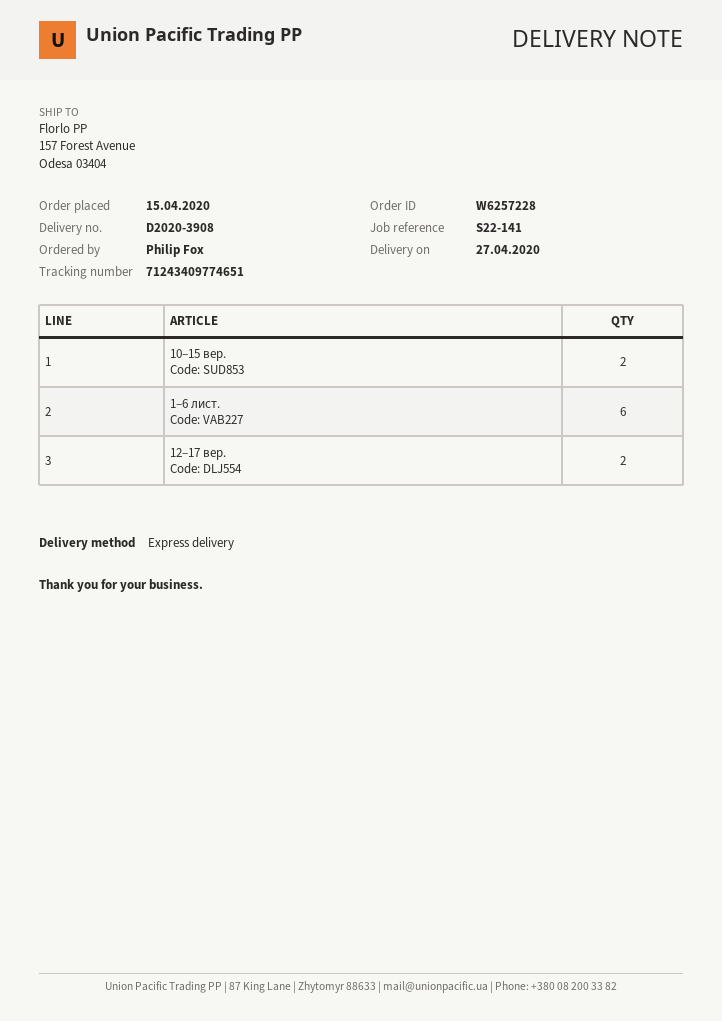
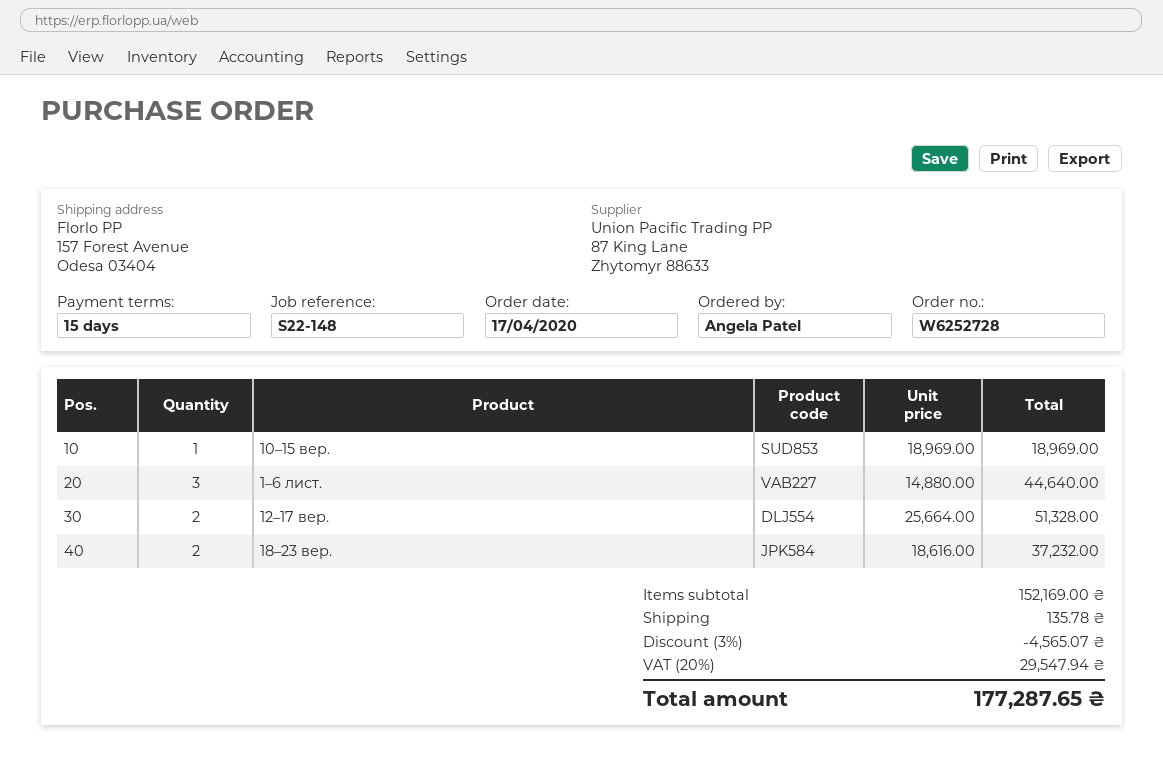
order number: W6257228 -> W6252728
order date: 2020-04-15 -> 2020-04-17
reference: S22-141 -> S22-148
ordered by: Philip Fox -> Angela Patel
10–15 вер.: 2 -> 1
1–6 лист.: 6 -> 3
18–23 вер.: none -> 2

